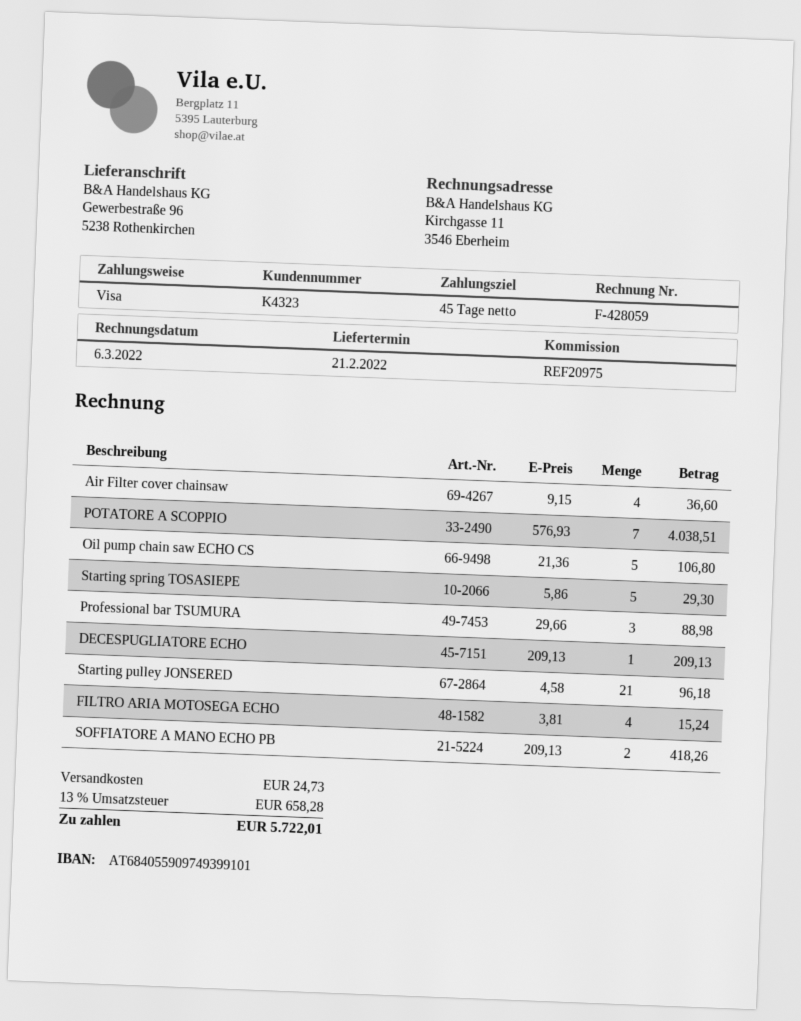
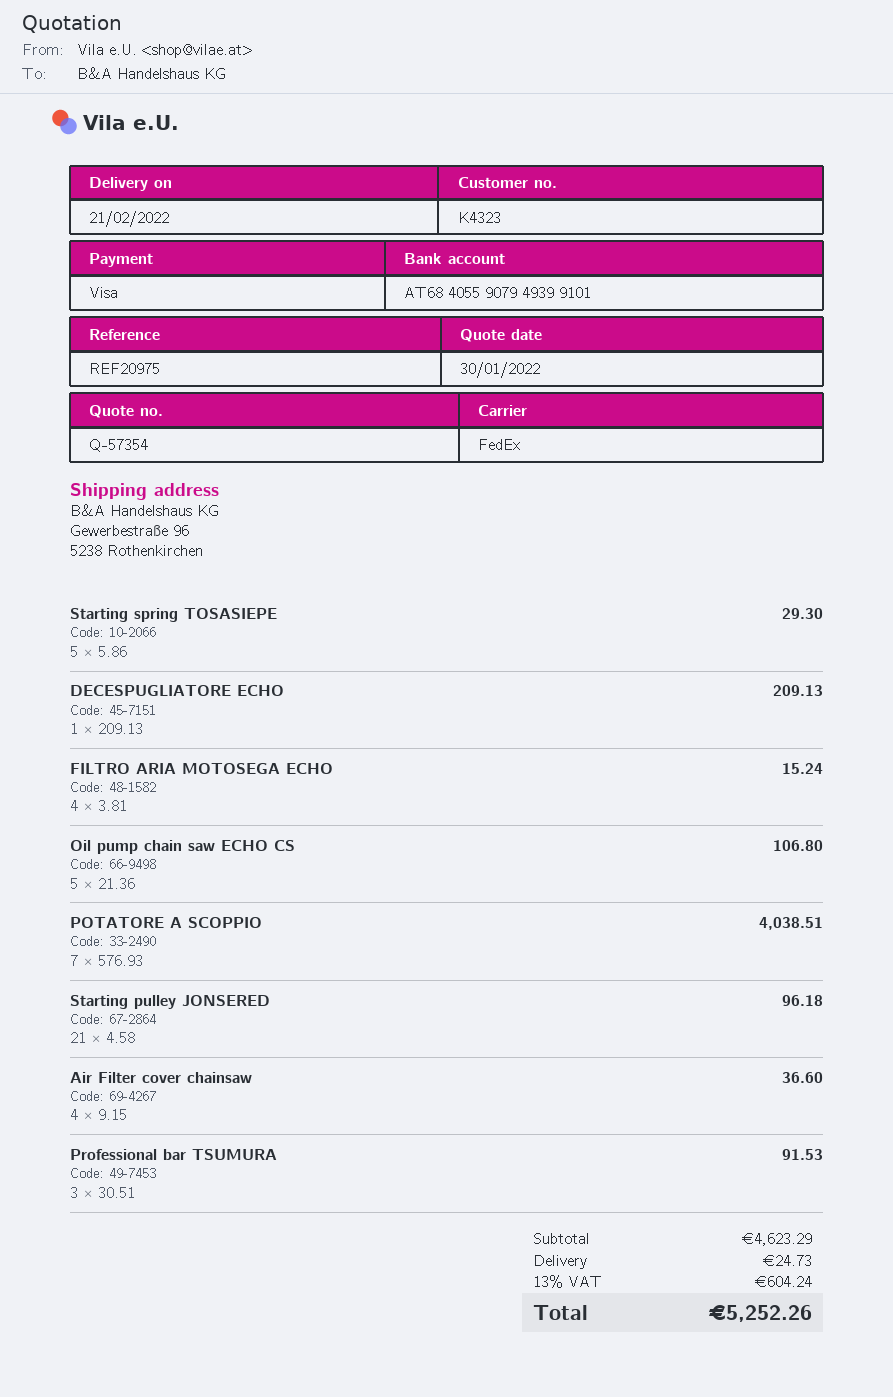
bank account: AT684055909749399101 -> AT684055907949399101
Professional bar TSUMURA: 3 x 29.66 = 88.98 -> 3 x 30.51 = 91.53
SOFFIATORE A MANO ECHO PB: 2 x 209.13 = 418.26 -> none
tax: 13% = 658.28 -> 13% = 604.24
total: 5722.01 -> 5252.26

